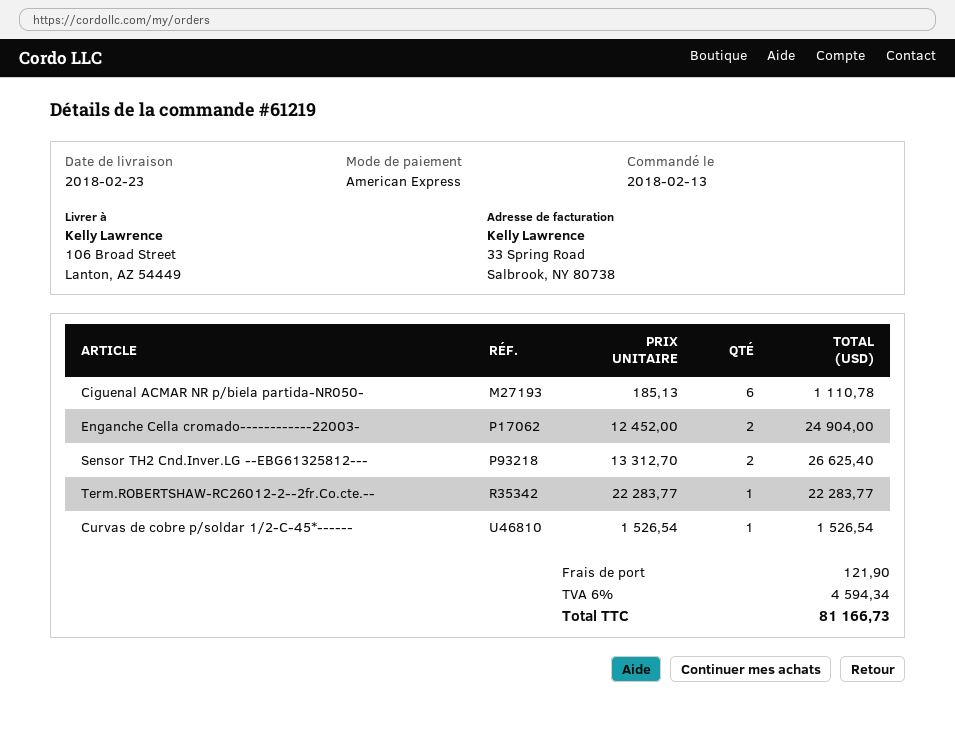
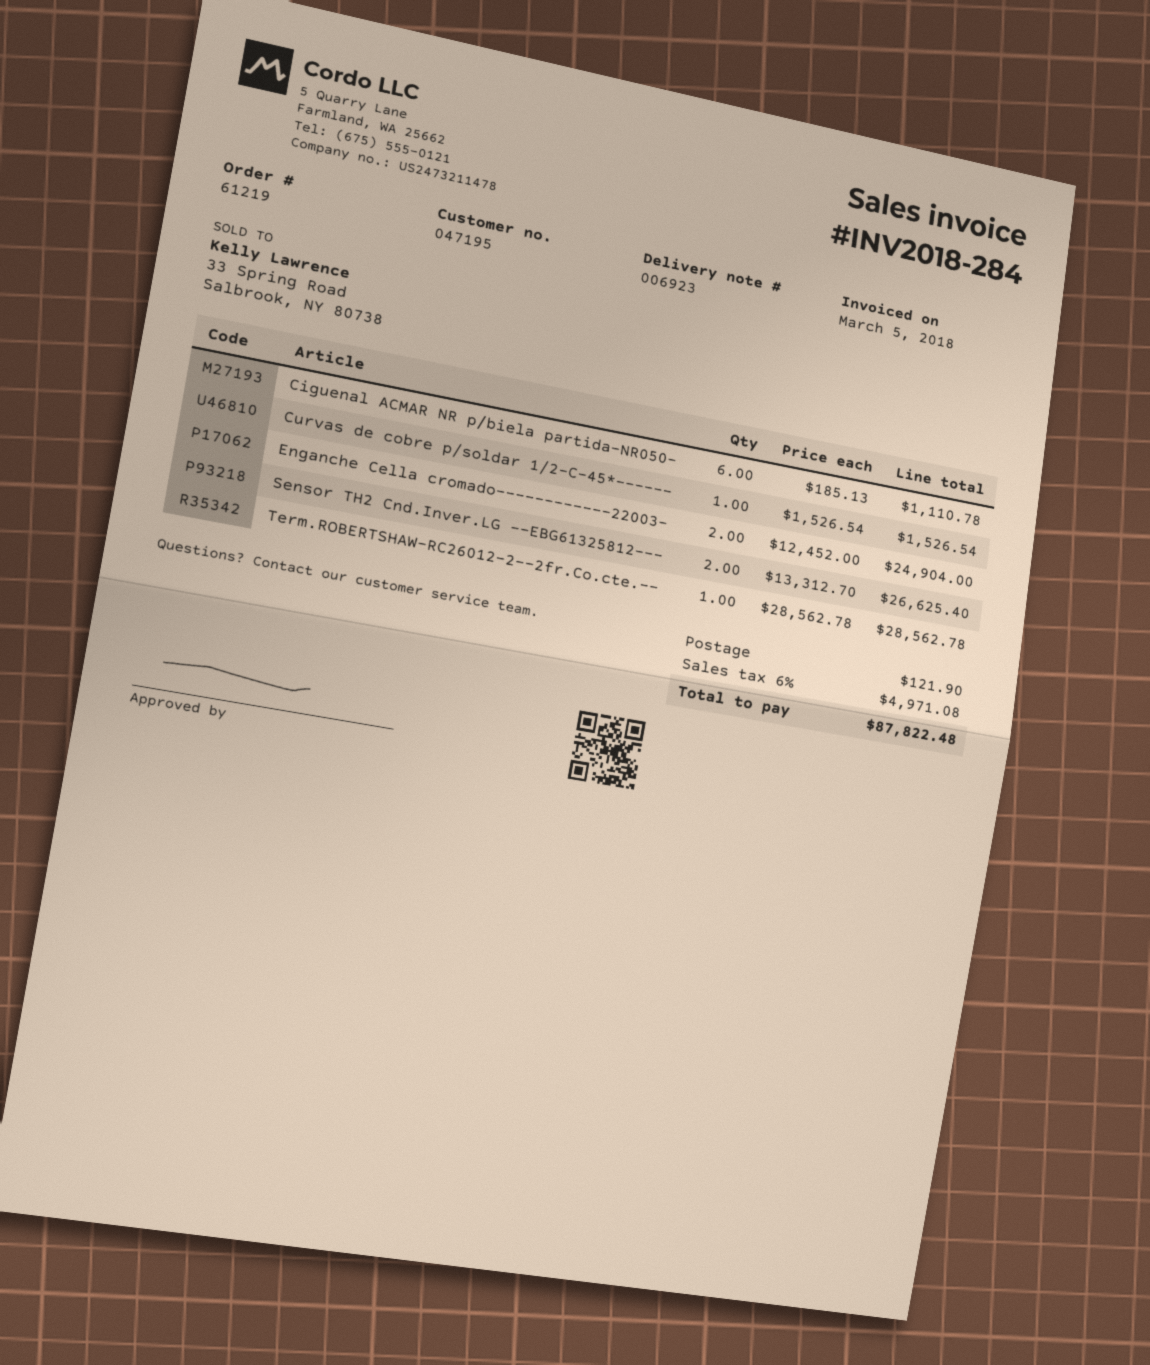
Term.ROBERTSHAW-RC26012-2--2fr.Co.cte.--: 1 x 22283.77 = 22283.77 -> 1 x 28562.78 = 28562.78
tax: 6% = 4594.34 -> 6% = 4971.08
total: 81166.73 -> 87822.48

